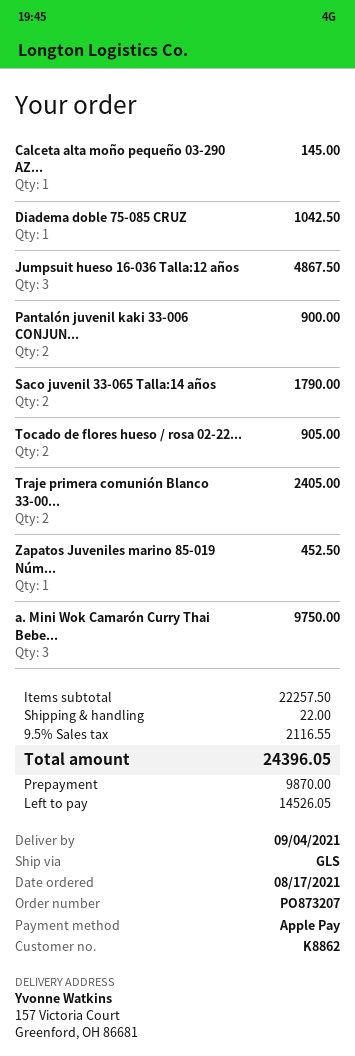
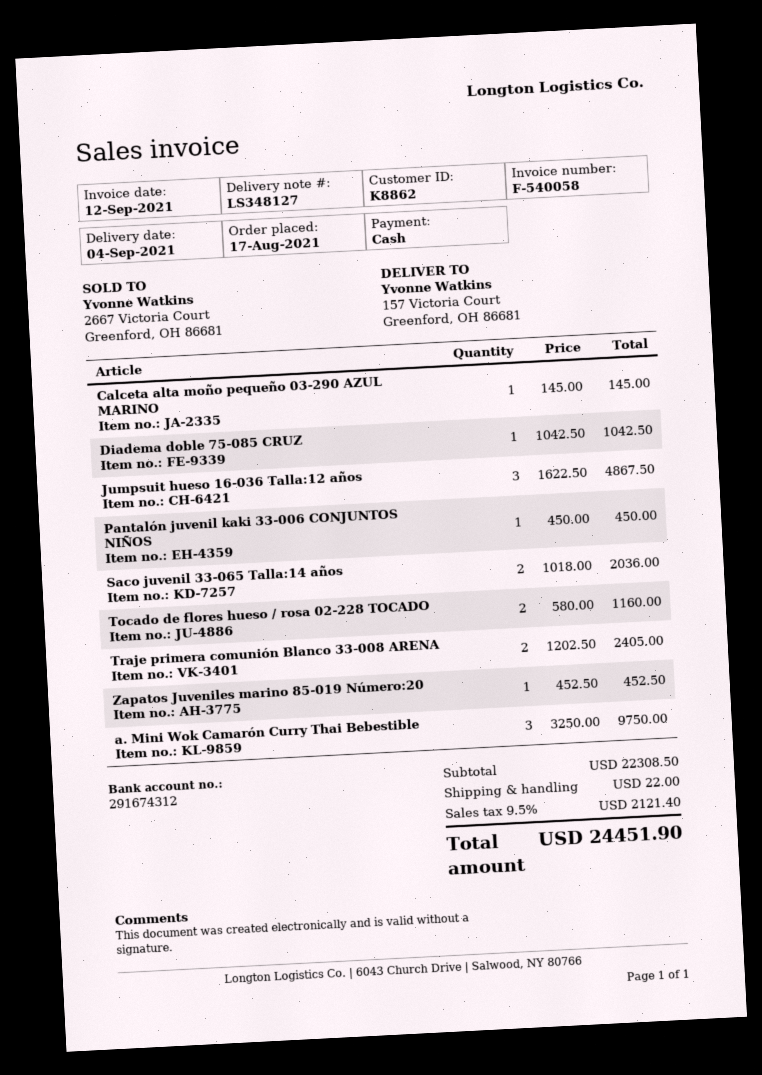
payment method: Apple Pay -> cash
Pantalón juvenil kaki 33-006 CONJUN...: 2 for 900.00 -> 1 for 450.00
Saco juvenil 33-065 Talla:14 años: 2 for 1790.00 -> 2 for 2036.00
Tocado de flores hueso / rosa 02-22...: 2 for 905.00 -> 2 for 1160.00
subtotal: 22257.50 -> 22308.50
tax: 9.5% = 2116.55 -> 9.5% = 2121.40
total: 24396.05 -> 24451.90

